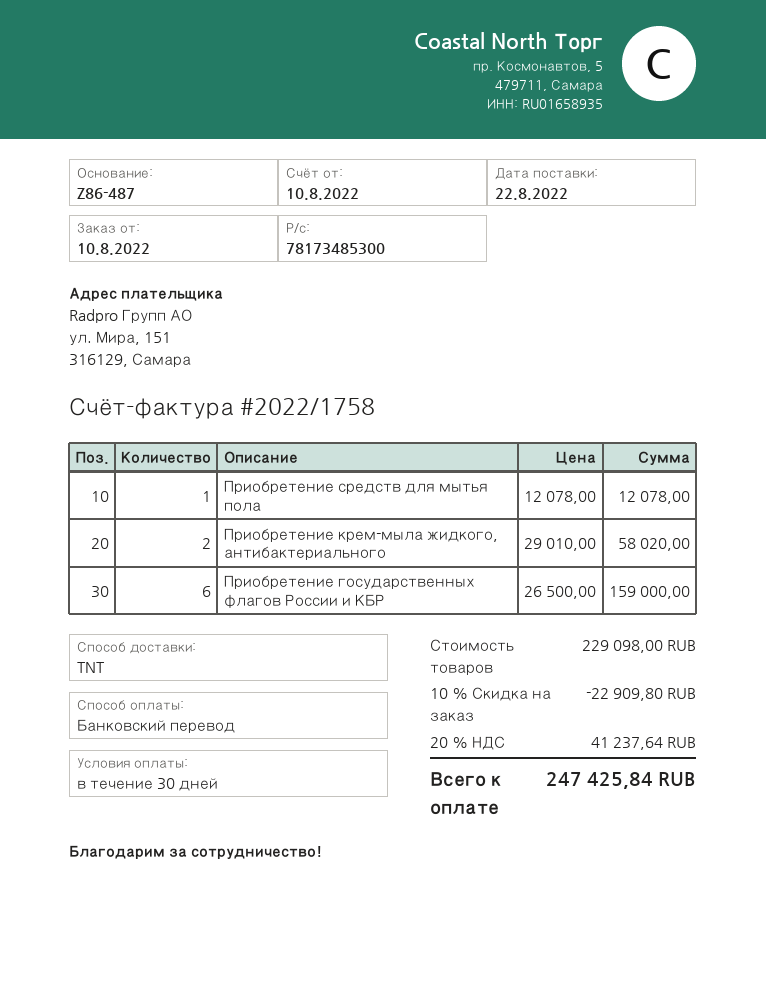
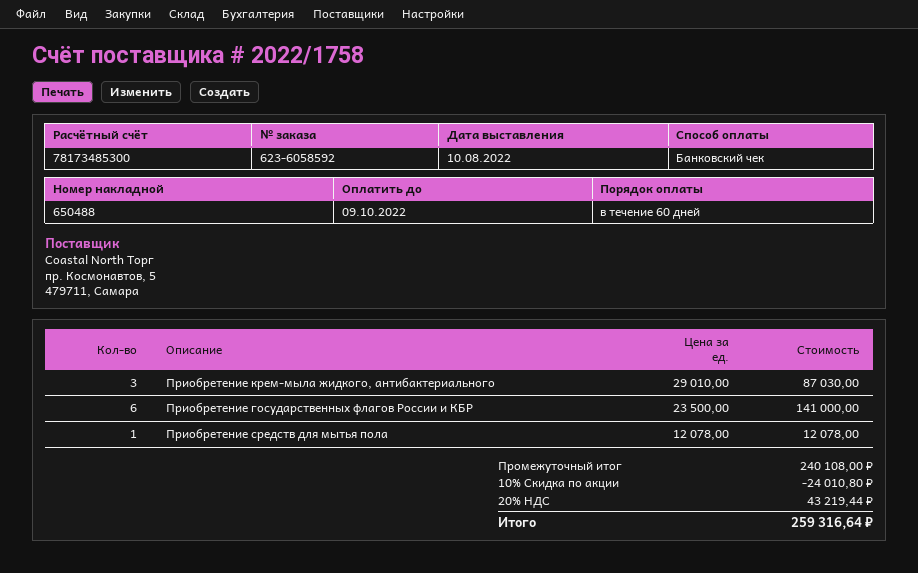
payment terms: 30 days -> 60 days
payment method: bank transfer -> cheque
Приобретение крем-мыла жидкого, антибактериального: 2 x 29010.00 = 58020.00 -> 3 x 29010.00 = 87030.00
Приобретение государственных флагов России и КБР: 6 x 26500.00 = 159000.00 -> 6 x 23500.00 = 141000.00
subtotal: 229098.00 -> 240108.00
discount: 10% = 22909.80 -> 10% = 24010.80
tax: 20% = 41237.64 -> 20% = 43219.44
total: 247425.84 -> 259316.64

